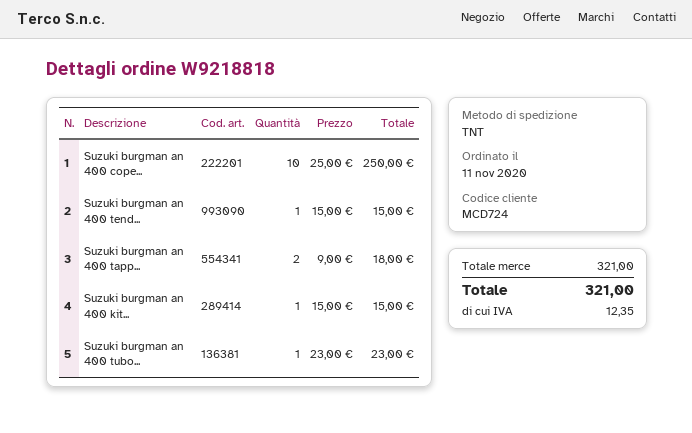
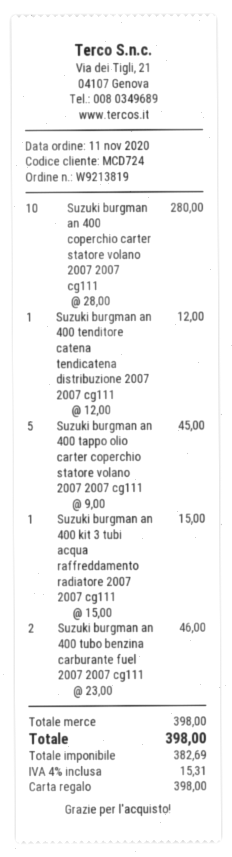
order number: W9218818 -> W9213819
Suzuki burgman an 400 cope...: 10 x 25.00 = 250.00 -> 10 x 28.00 = 280.00
Suzuki burgman an 400 tend...: 1 x 15.00 = 15.00 -> 1 x 12.00 = 12.00
Suzuki burgman an 400 tapp...: 2 x 9.00 = 18.00 -> 5 x 9.00 = 45.00
Suzuki burgman an 400 tubo...: 1 x 23.00 = 23.00 -> 2 x 23.00 = 46.00
subtotal: 321.00 -> 398.00
tax: 12.35 -> 15.31
total: 321.00 -> 398.00

